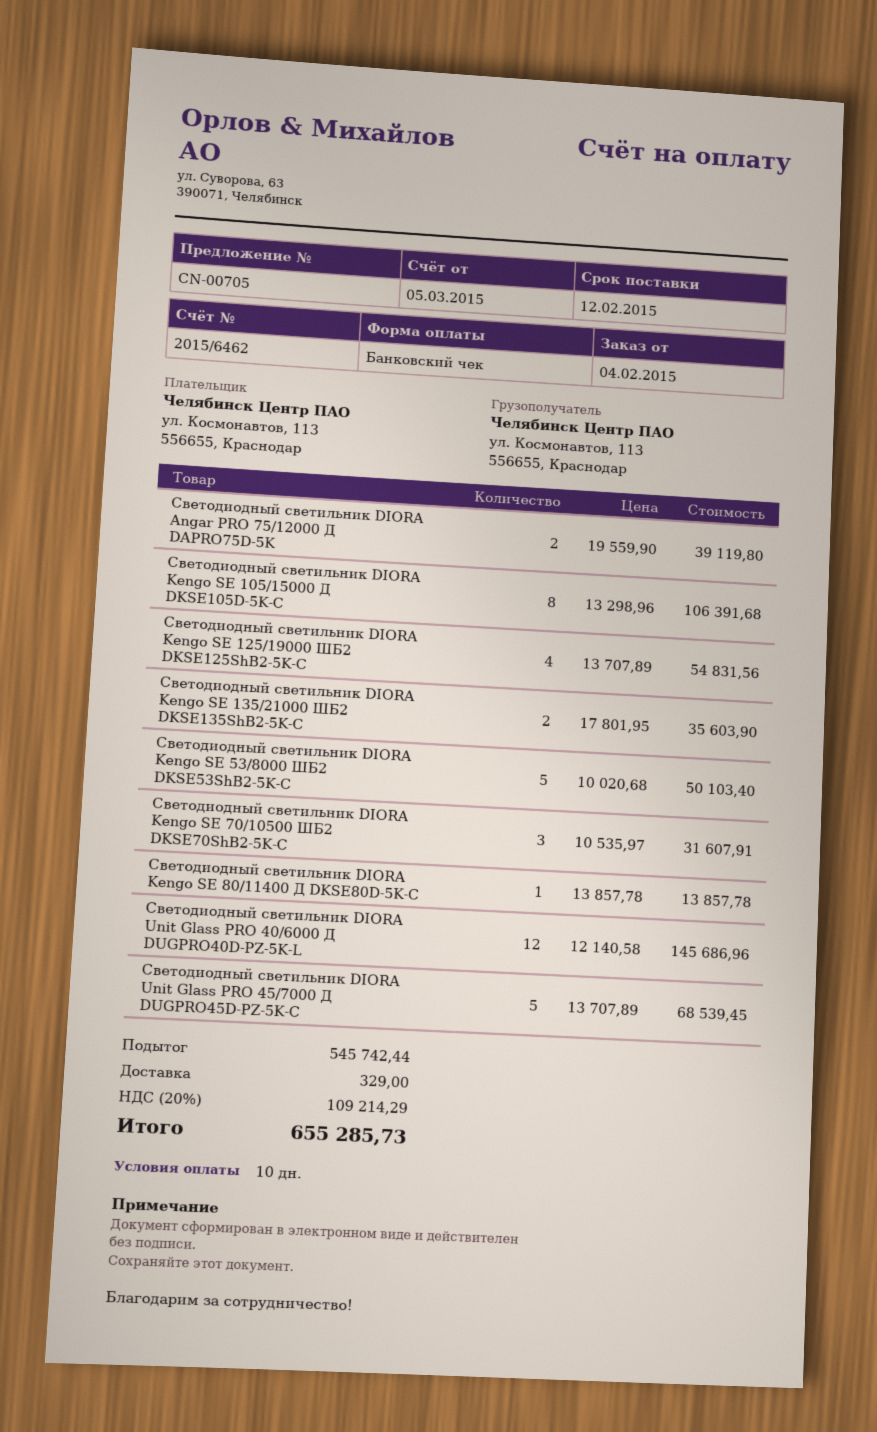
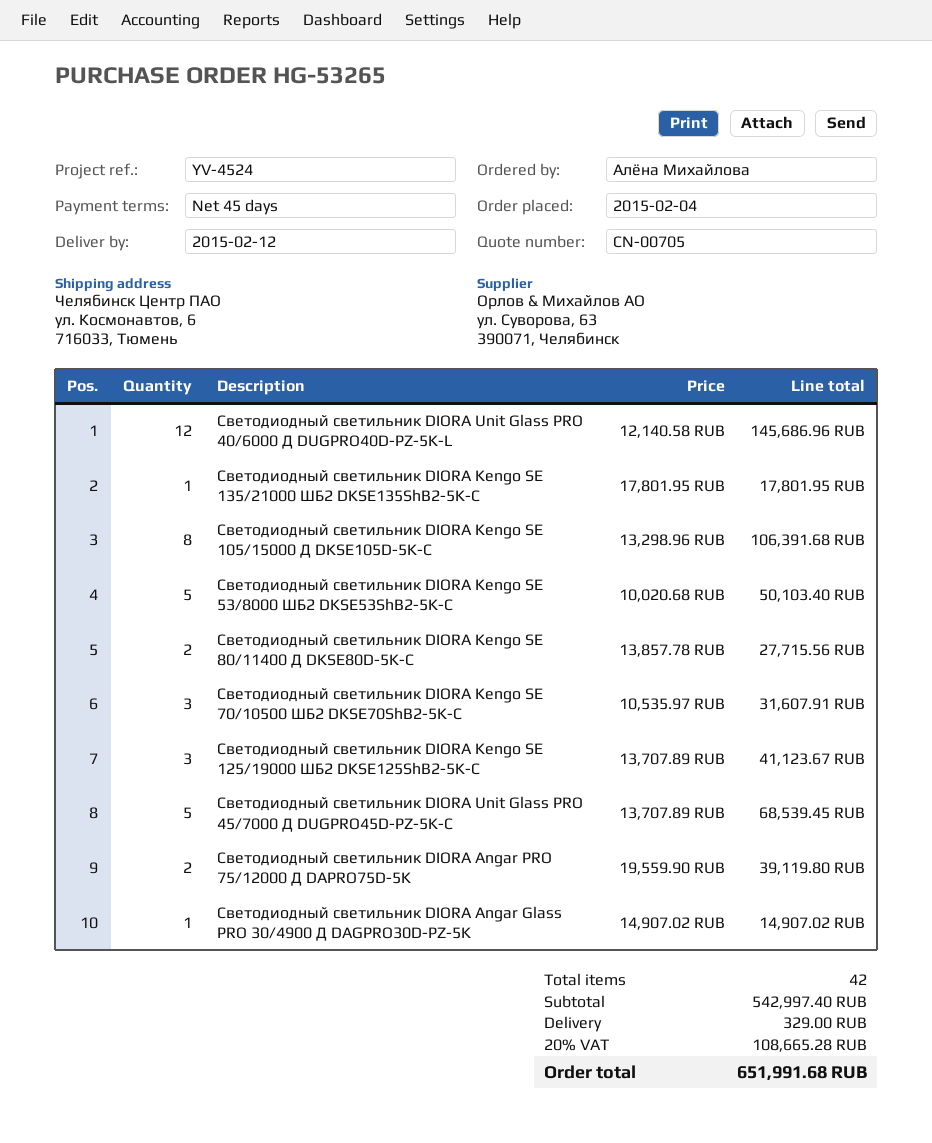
payment terms: 10 days -> 45 days
ship to: ул. Космонавтов, 113, 556655, Краснодар -> ул. Космонавтов, 6, 716033, Тюмень
Светодиодный светильник DIORA Kengo SE 125/19000 ШБ2 DKSE125ShB2-5K-C: 4 x 13707.89 = 54831.56 -> 3 x 13707.89 = 41123.67
Светодиодный светильник DIORA Kengo SE 135/21000 ШБ2 DKSE135ShB2-5K-C: 2 x 17801.95 = 35603.90 -> 1 x 17801.95 = 17801.95
Светодиодный светильник DIORA Kengo SE 80/11400 Д DKSE80D-5K-C: 1 x 13857.78 = 13857.78 -> 2 x 13857.78 = 27715.56
Светодиодный светильник DIORA Angar Glass PRO 30/4900 Д DAGPRO30D-PZ-5K: none -> 1 x 14907.02 = 14907.02
subtotal: 545742.44 -> 542997.40
tax: 20% = 109214.29 -> 20% = 108665.28
total: 655285.73 -> 651991.68

